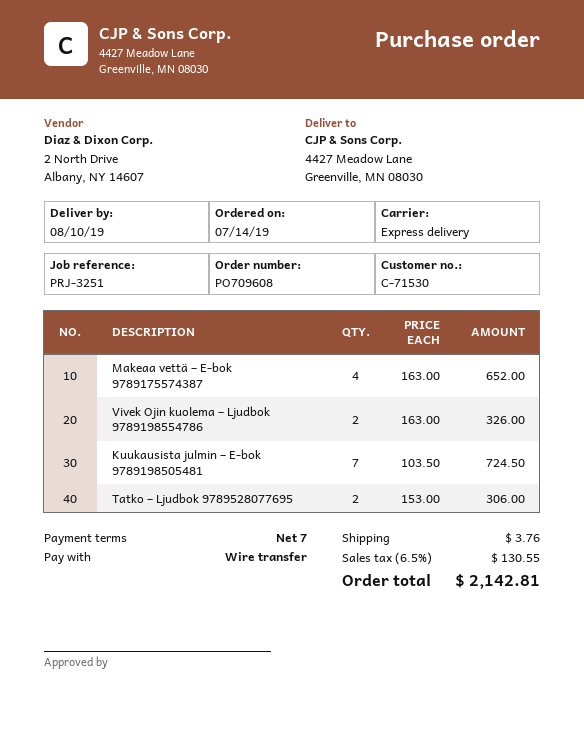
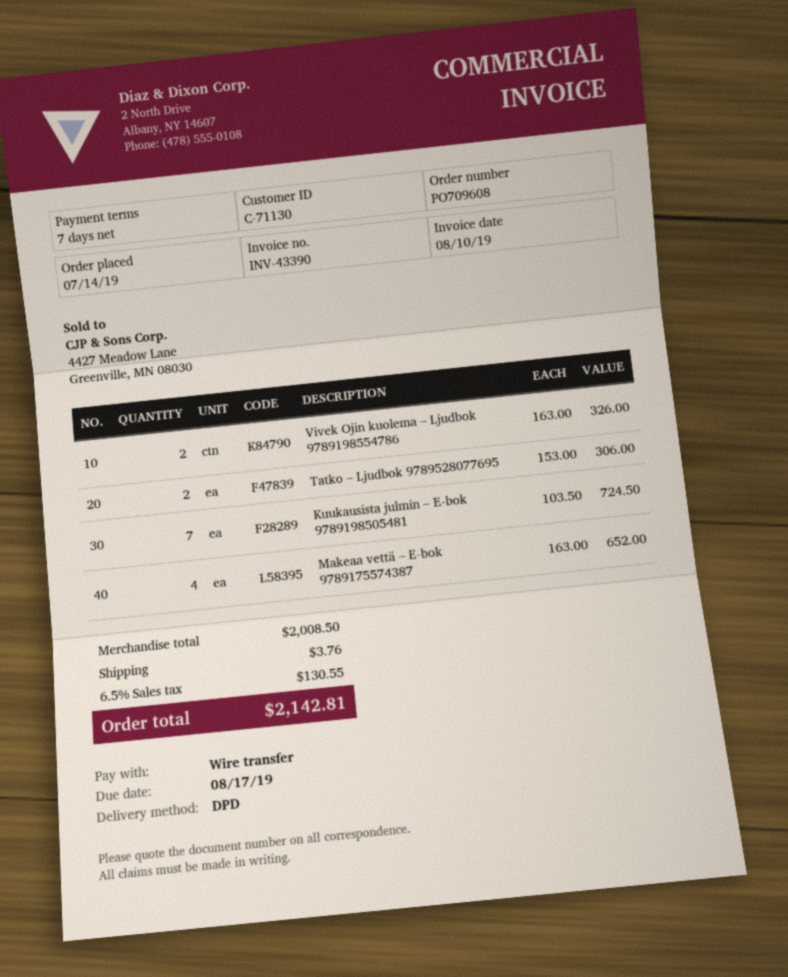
customer number: C-71530 -> C-71130
shipping method: express -> DPD

